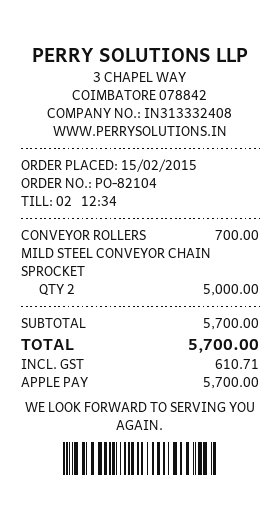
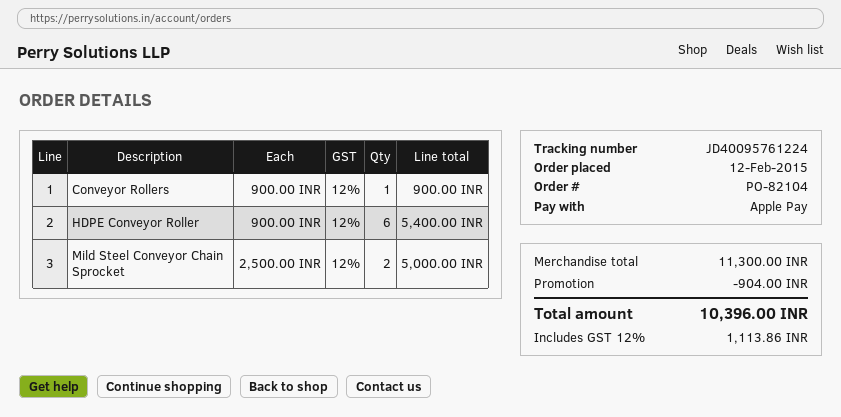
order date: 2015-02-15 -> 2015-02-12
CONVEYOR ROLLERS: 1 for 700.00 -> 1 for 900.00
HDPE Conveyor Roller: none -> 6 for 5400.00
subtotal: 5700.00 -> 11300.00
discount: none -> 904.00
tax: 610.71 -> 1113.86
total: 5700.00 -> 10396.00

